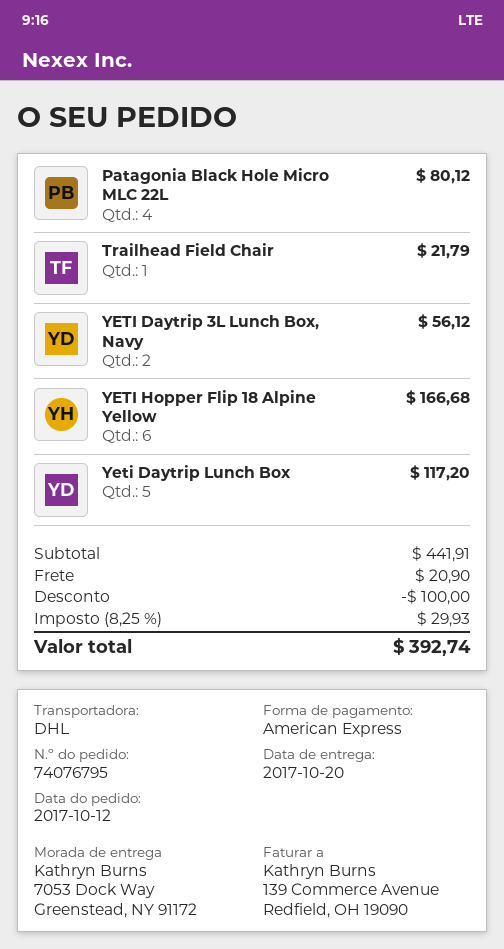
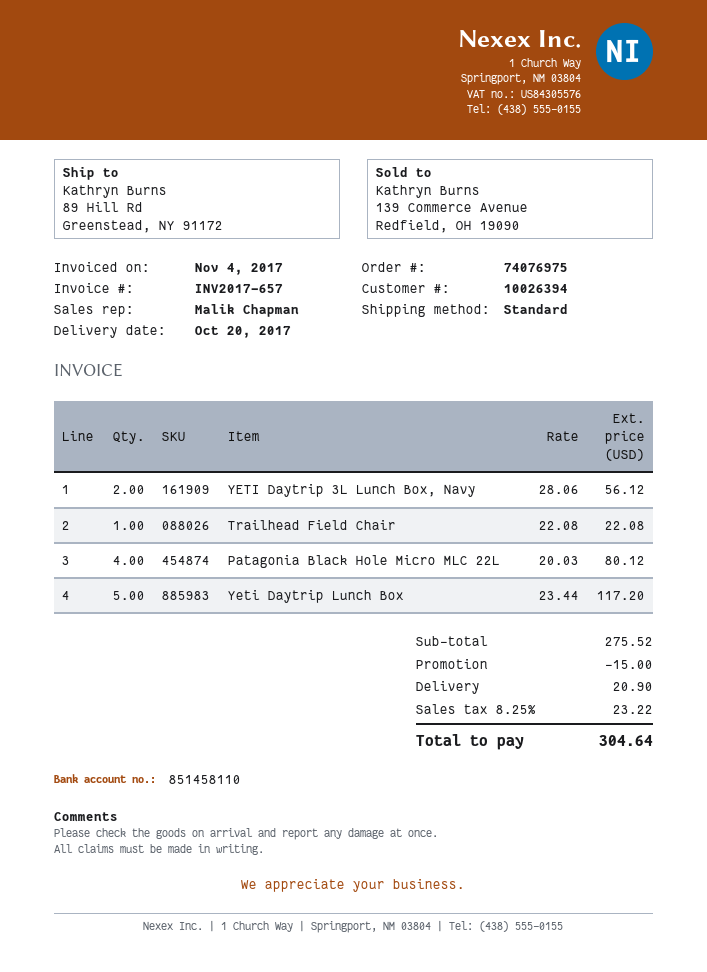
order number: 74076795 -> 74076975
shipping method: DHL -> standard
ship to: 7053 Dock Way, Greenstead, NY 91172 -> 89 Hill Rd, Greenstead, NY 91172
Trailhead Field Chair: 1 for 21.79 -> 1 for 22.08
YETI Hopper Flip 18 Alpine Yellow: 6 for 166.68 -> none
subtotal: 441.91 -> 275.52
discount: 100.00 -> 15.00
tax: 8.25% = 29.93 -> 8.25% = 23.22
total: 392.74 -> 304.64

